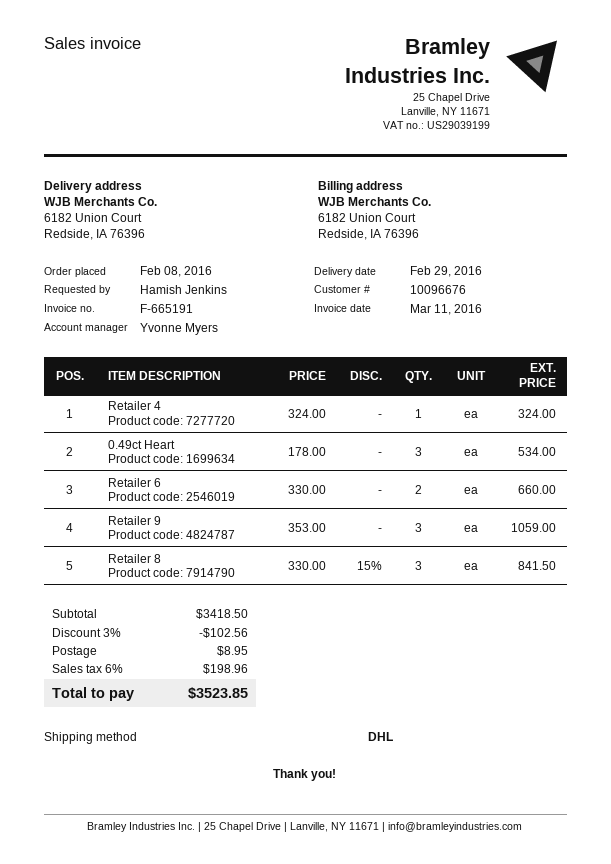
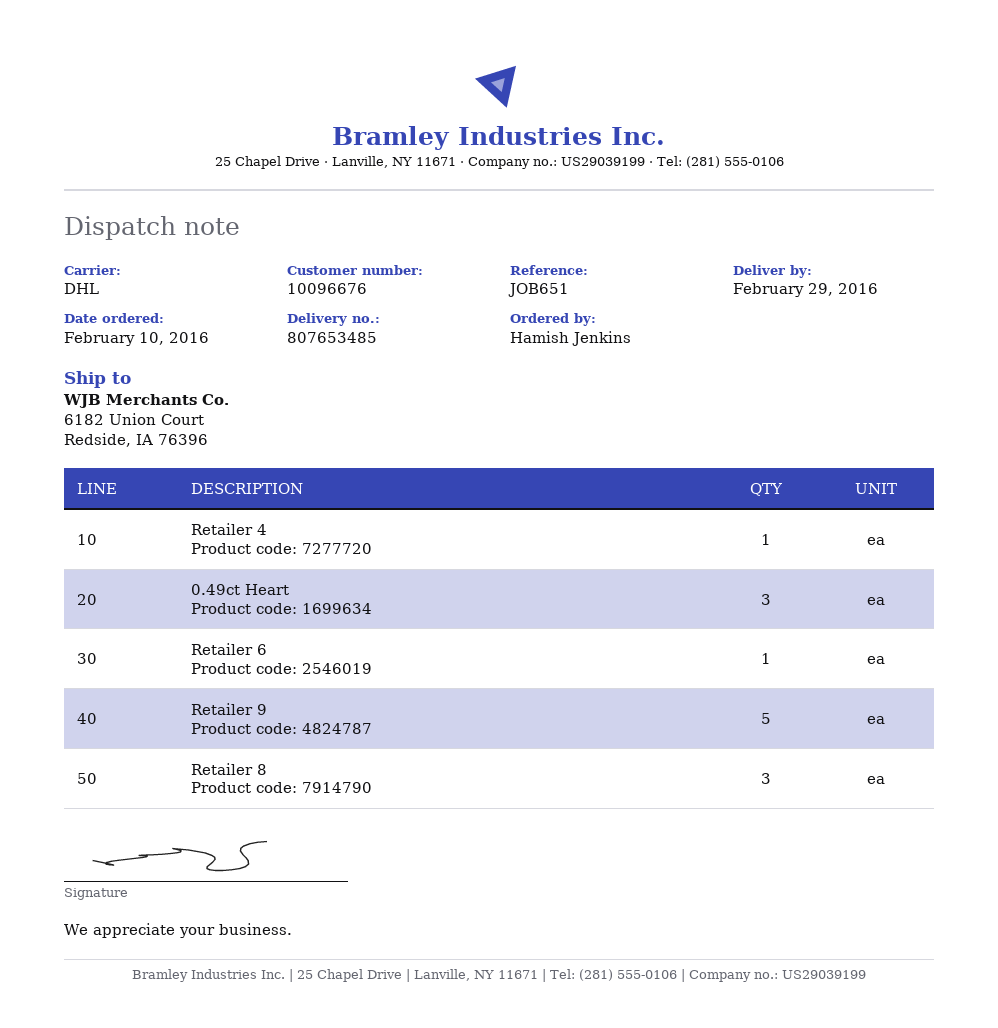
order date: 2016-02-08 -> 2016-02-10
Retailer 6: 2 -> 1
Retailer 9: 3 -> 5

